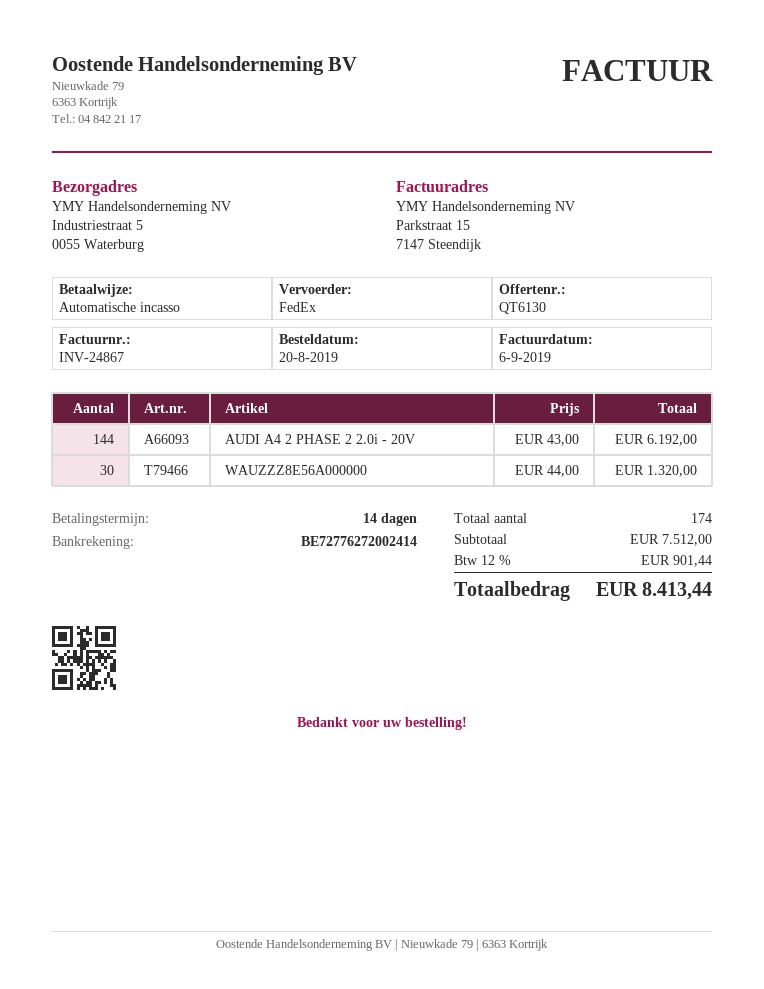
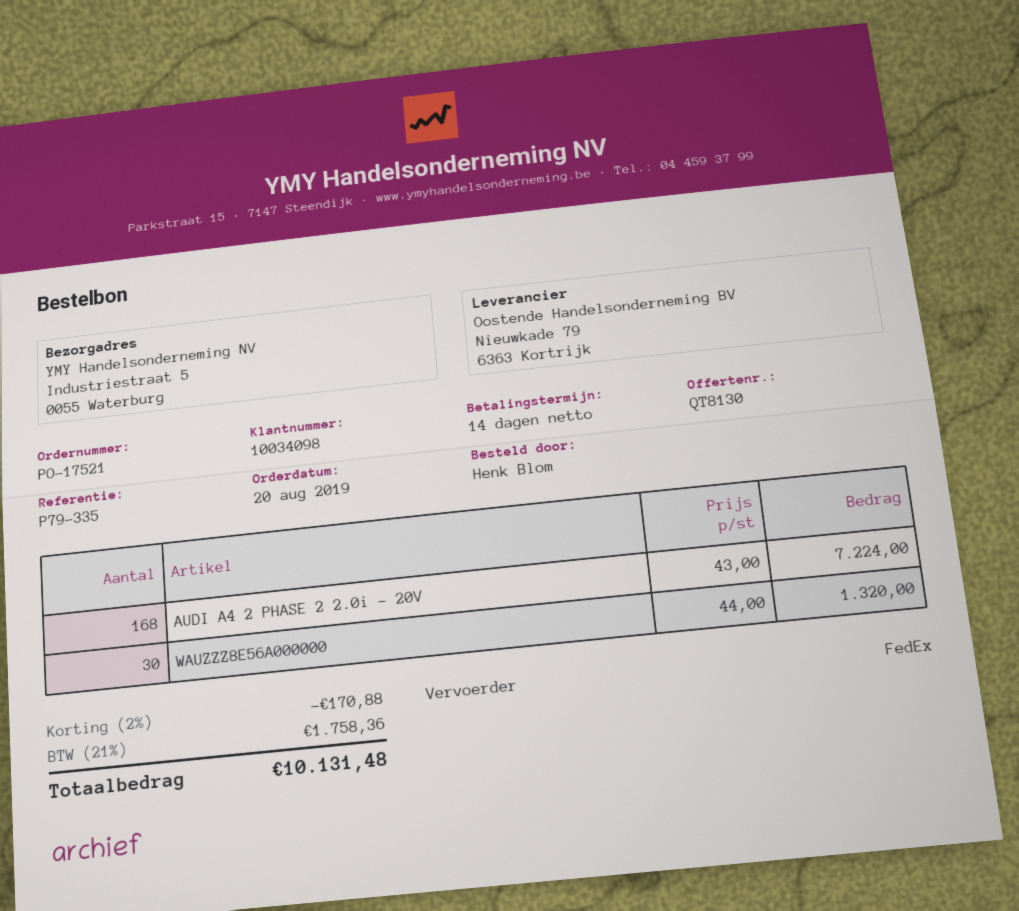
quote number: QT6130 -> QT8130
AUDI A4 2 PHASE 2 2.0i - 20V: 144 x 43.00 = 6192.00 -> 168 x 43.00 = 7224.00
discount: none -> 2% = 170.88
tax: 12% = 901.44 -> 21% = 1758.36
total: 8413.44 -> 10131.48

